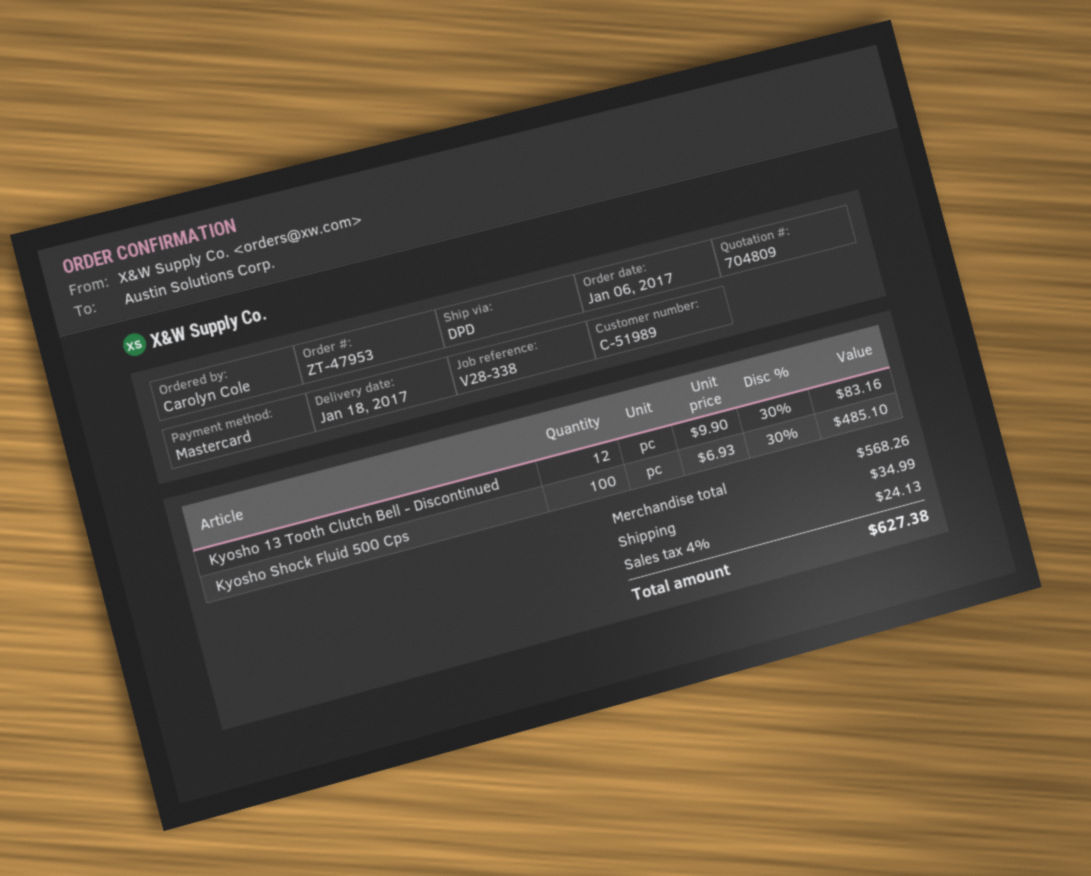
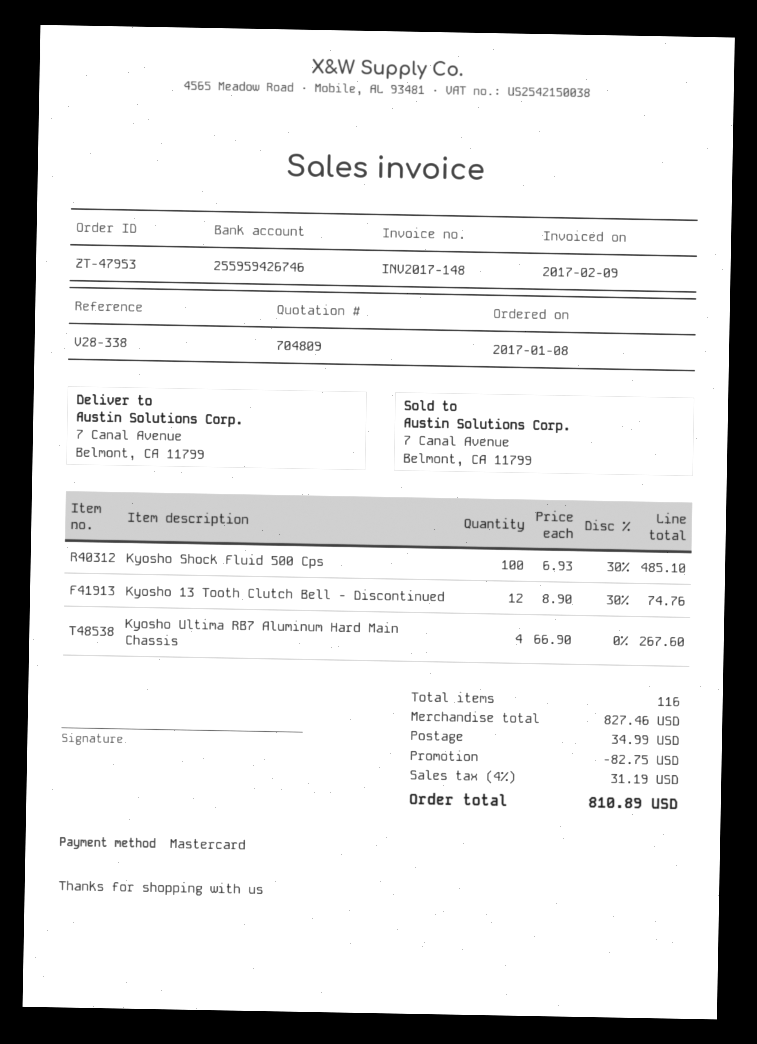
order date: 2017-01-06 -> 2017-01-08
Kyosho 13 Tooth Clutch Bell - Discontinued: 12 x 9.90 - 30% = 83.16 -> 12 x 8.90 - 30% = 74.76
Kyosho Ultima RB7 Aluminum Hard Main Chassis: none -> 4 x 66.90 = 267.60
subtotal: 568.26 -> 827.46
discount: none -> 82.75
tax: 4% = 24.13 -> 4% = 31.19
total: 627.38 -> 810.89

